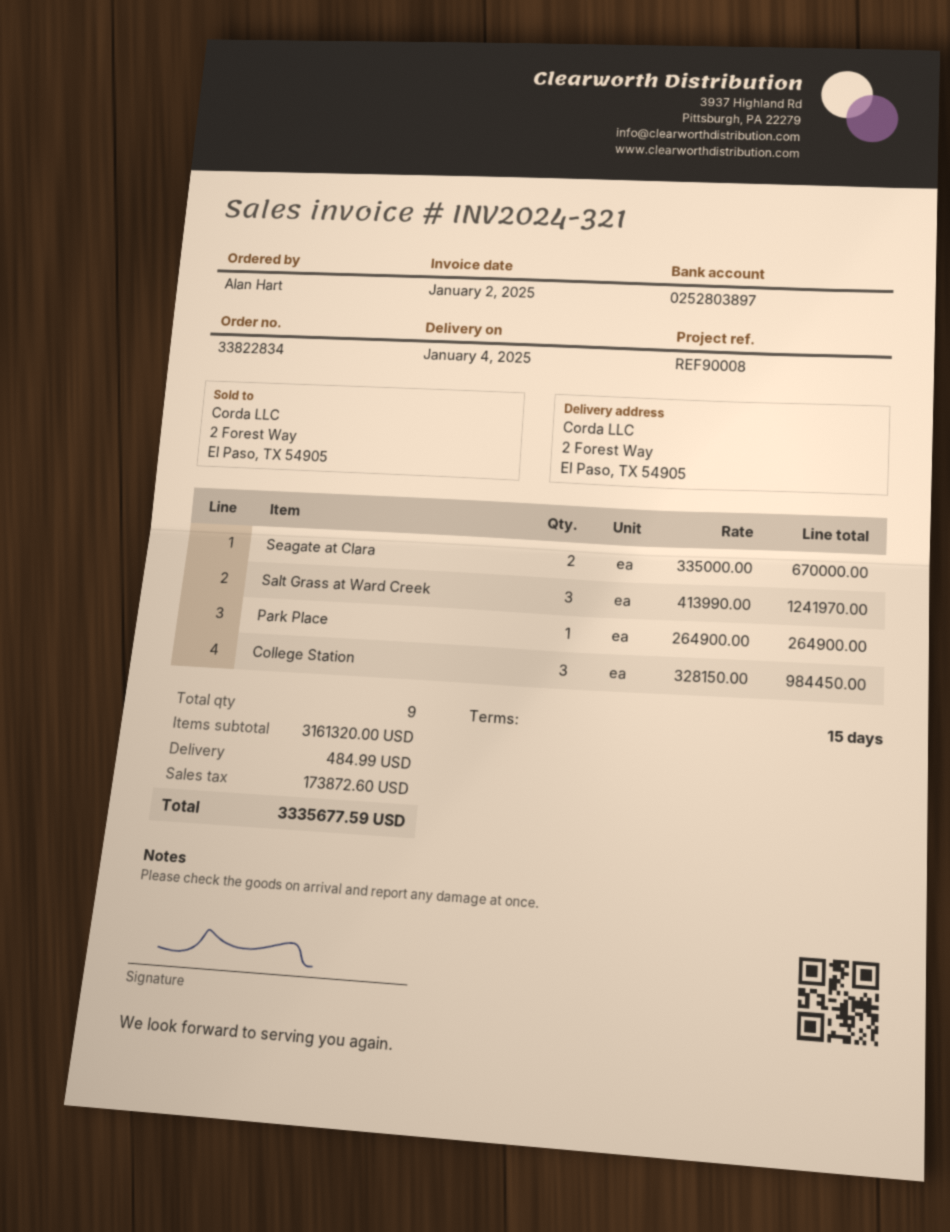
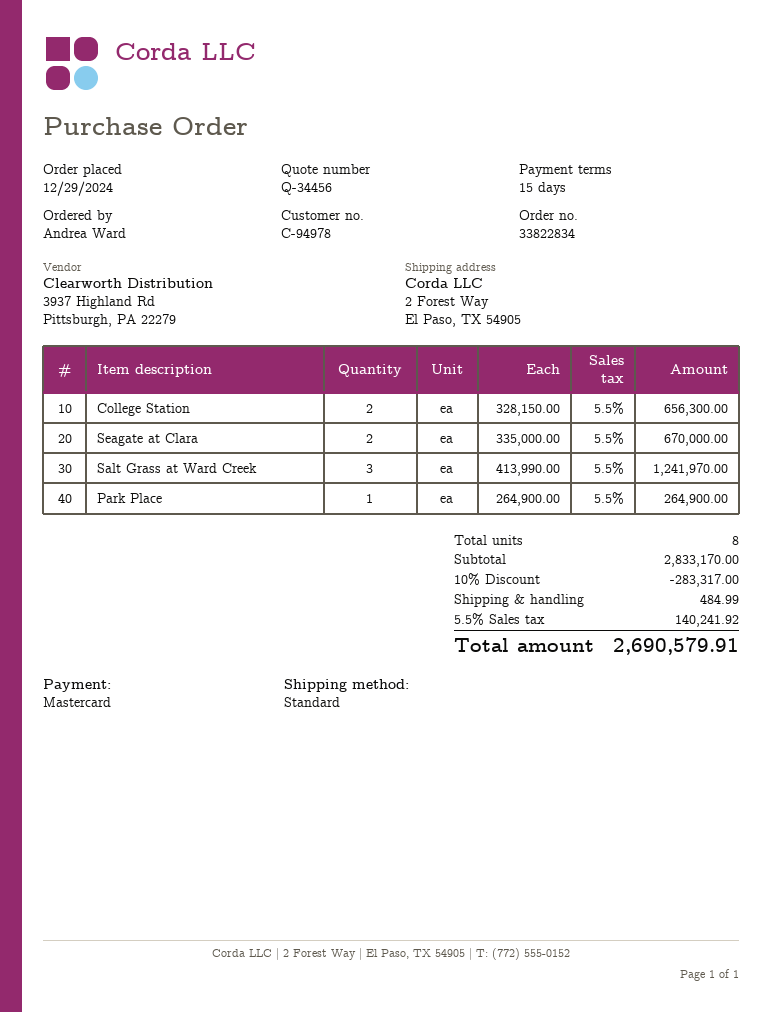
ordered by: Alan Hart -> Andrea Ward
College Station: 3 x 328150.00 = 984450.00 -> 2 x 328150.00 = 656300.00
total quantity: 9 -> 8
subtotal: 3161320.00 -> 2833170.00
discount: none -> 10% = 283317.00
tax: 173872.60 -> 140241.92
total: 3335677.59 -> 2690579.91

